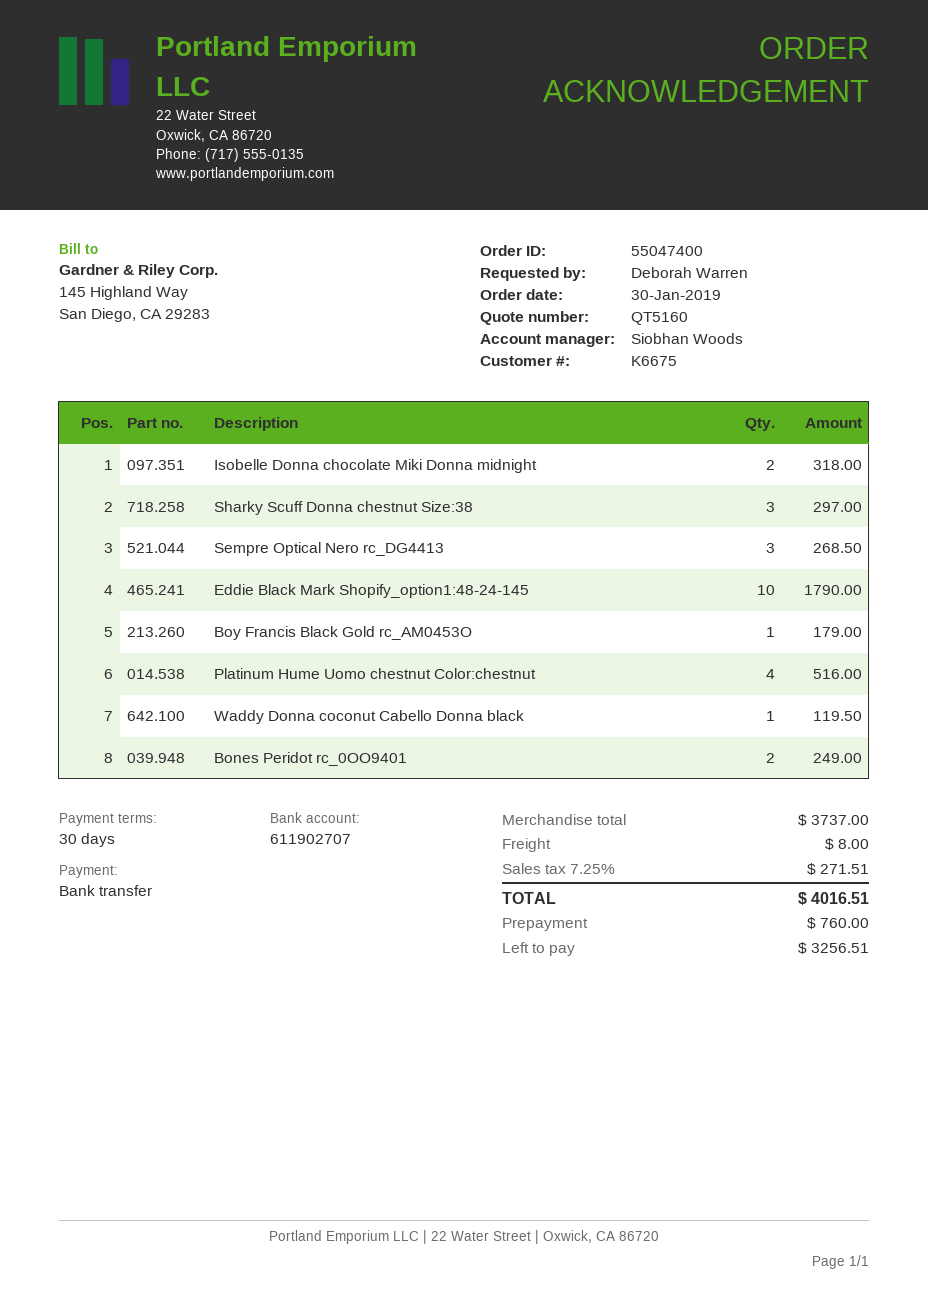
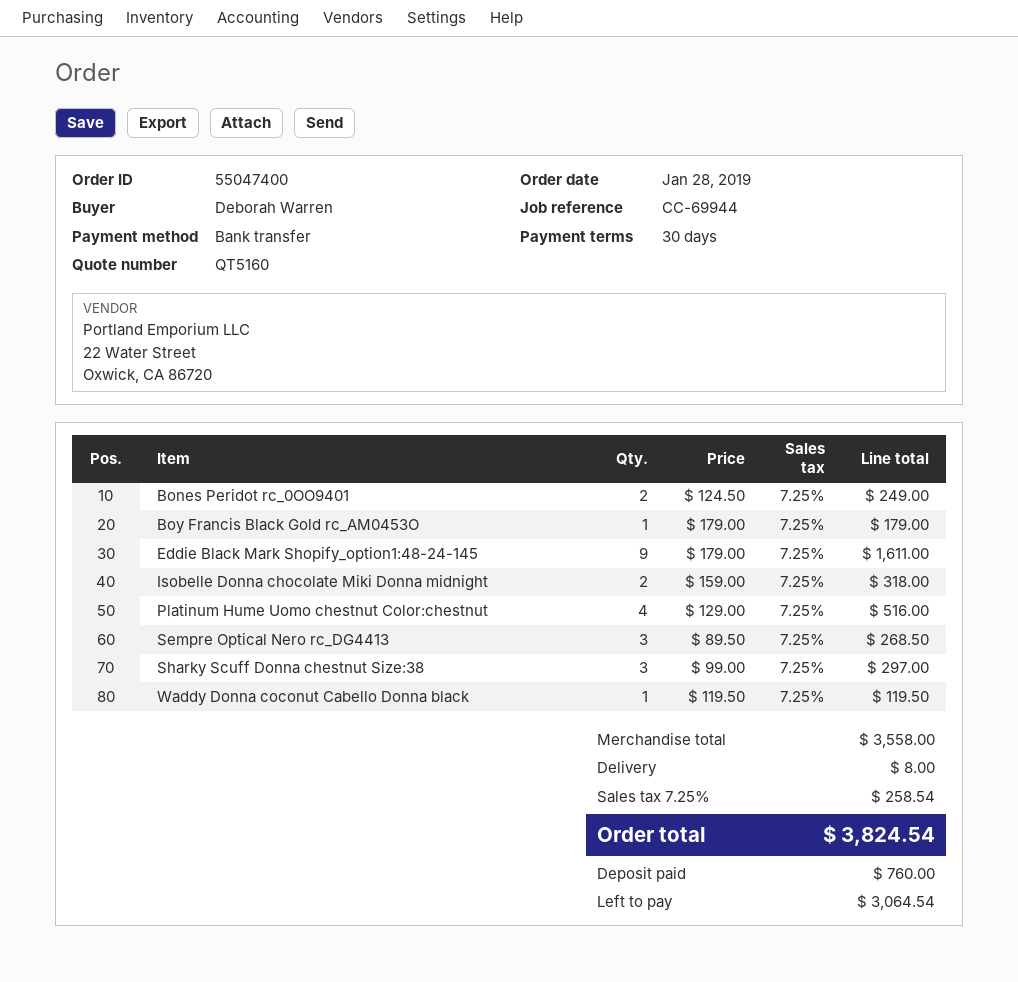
order date: 2019-01-30 -> 2019-01-28
Eddie Black Mark Shopify_option1:48-24-145: 10 for 1790.00 -> 9 for 1611.00
subtotal: 3737.00 -> 3558.00
tax: 7.25% = 271.51 -> 7.25% = 258.54
total: 4016.51 -> 3824.54
balance: 3256.51 -> 3064.54

